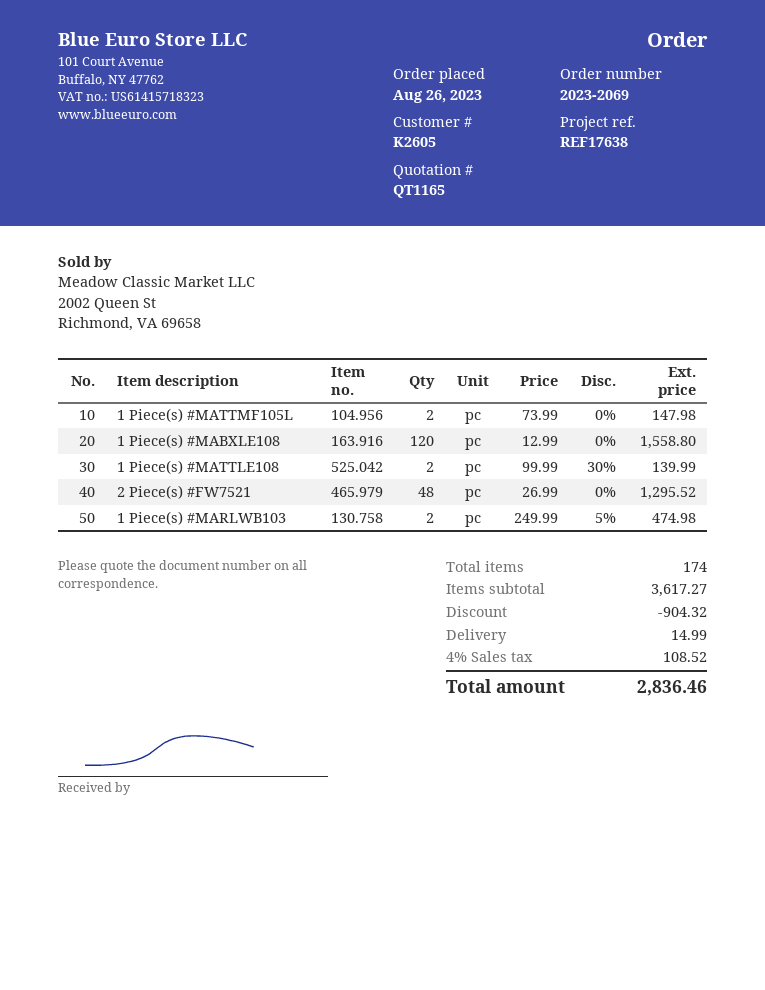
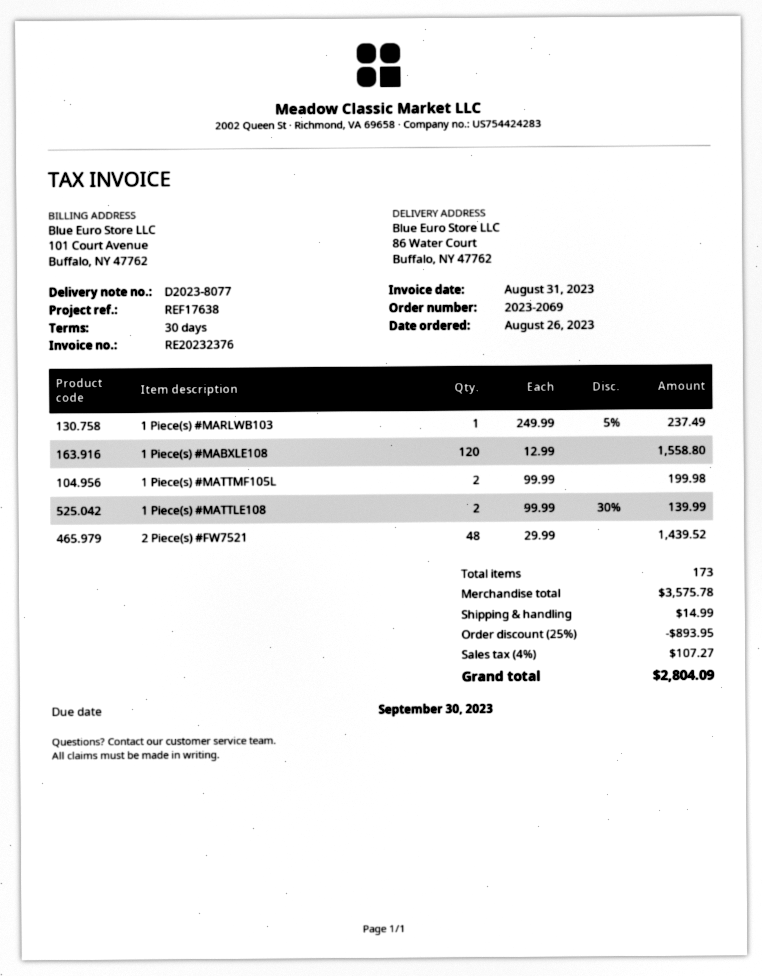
1 Piece(s) #MATTMF105L: 2 x 73.99 = 147.98 -> 2 x 99.99 = 199.98
2 Piece(s) #FW7521: 48 x 26.99 = 1295.52 -> 48 x 29.99 = 1439.52
1 Piece(s) #MARLWB103: 2 x 249.99 - 5% = 474.98 -> 1 x 249.99 - 5% = 237.49
total quantity: 174 -> 173
subtotal: 3617.27 -> 3575.78
discount: 904.32 -> 893.95
tax: 4% = 108.52 -> 4% = 107.27
total: 2836.46 -> 2804.09

